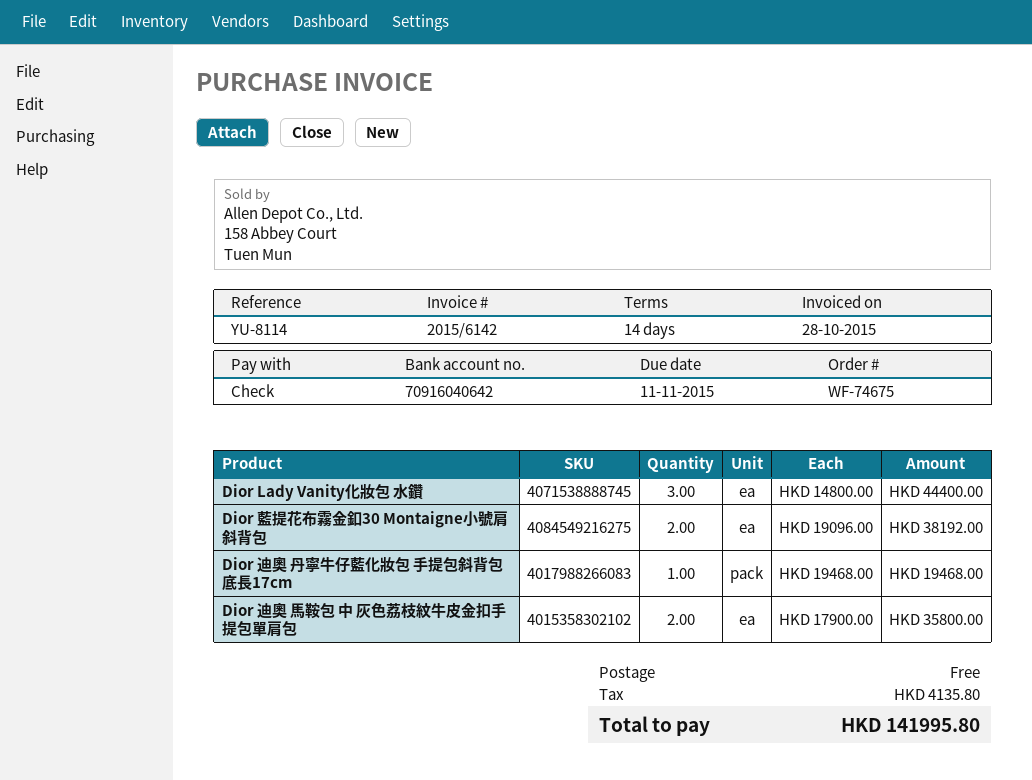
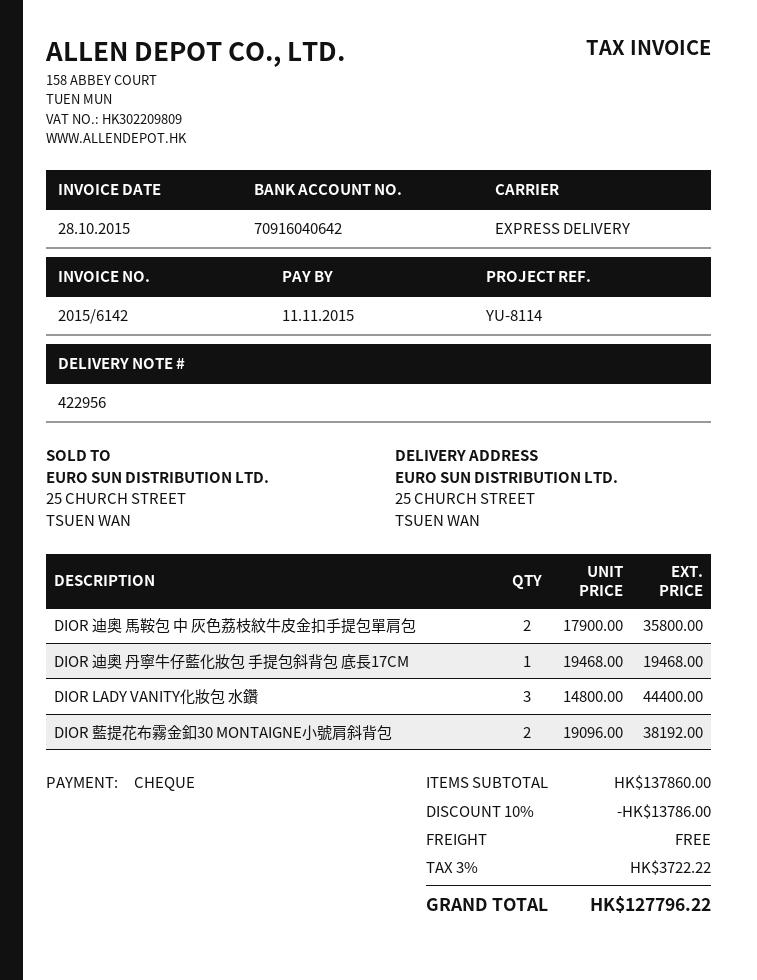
discount: none -> 10% = 13786.00
tax: 4135.80 -> 3722.22
total: 141995.80 -> 127796.22

